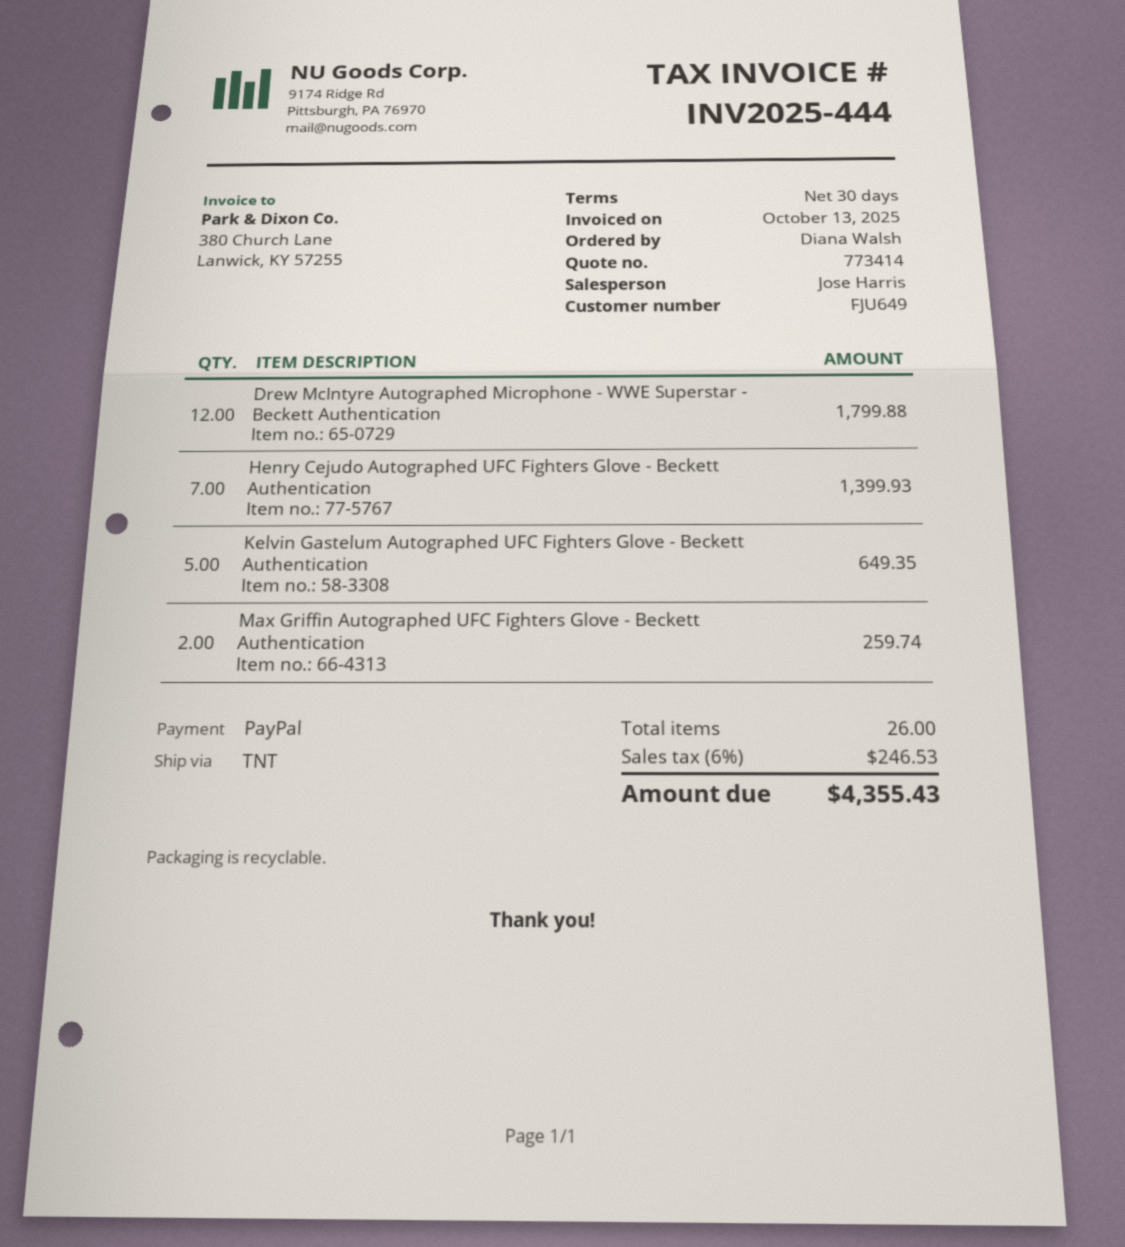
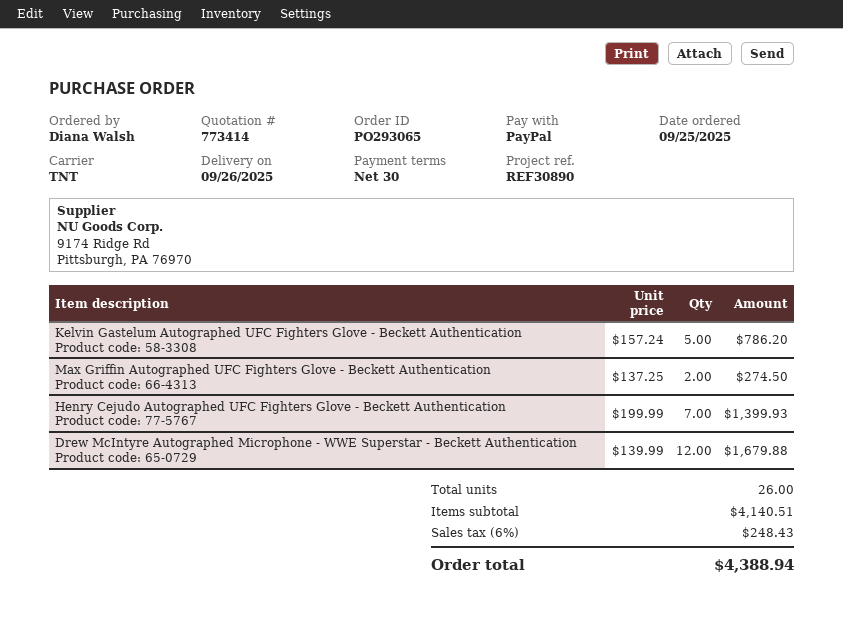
Drew McIntyre Autographed Microphone - WWE Superstar - Beckett Authentication: 12 for 1799.88 -> 12 for 1679.88
Kelvin Gastelum Autographed UFC Fighters Glove - Beckett Authentication: 5 for 649.35 -> 5 for 786.20
Max Griffin Autographed UFC Fighters Glove - Beckett Authentication: 2 for 259.74 -> 2 for 274.50
tax: 6% = 246.53 -> 6% = 248.43
total: 4355.43 -> 4388.94

